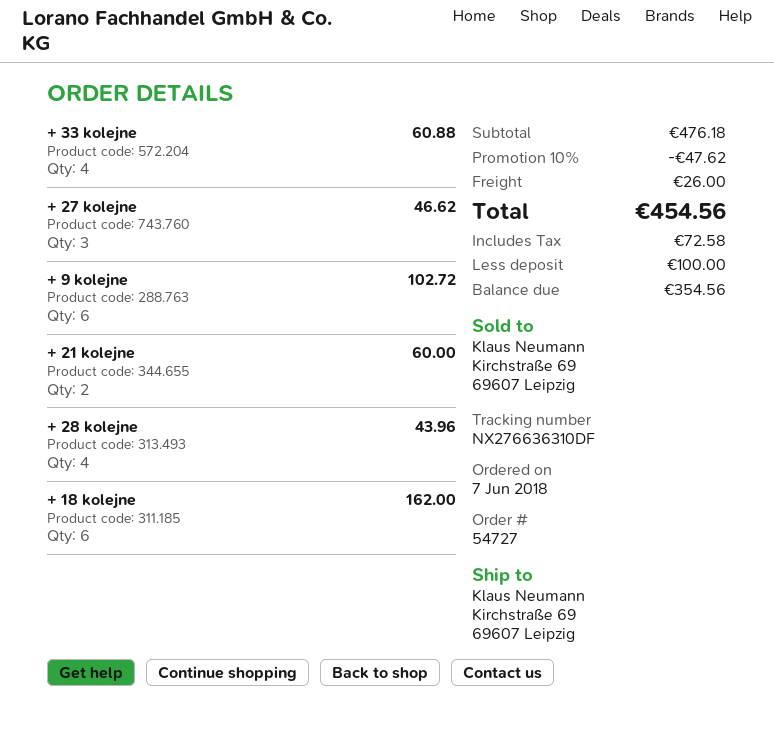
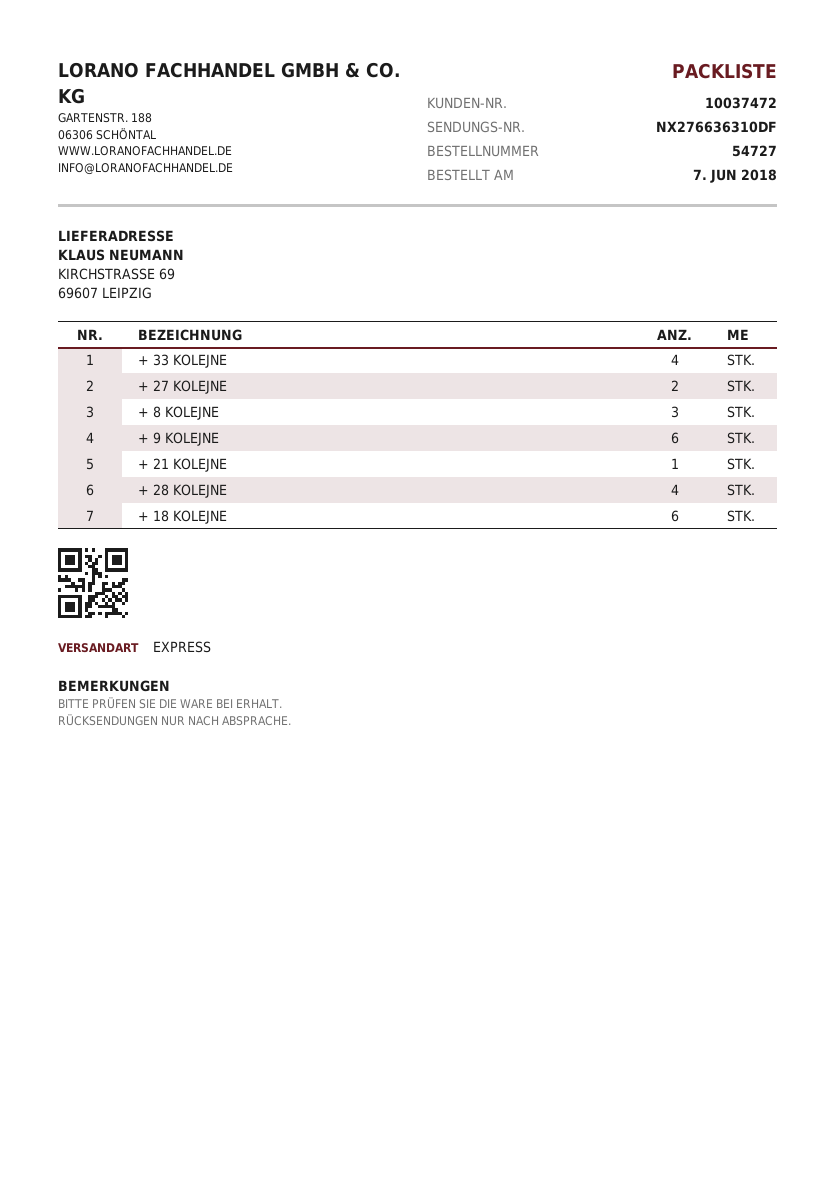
+ 27 kolejne: 3 -> 2
+ 21 kolejne: 2 -> 1
+ 8 KOLEJNE: none -> 3

